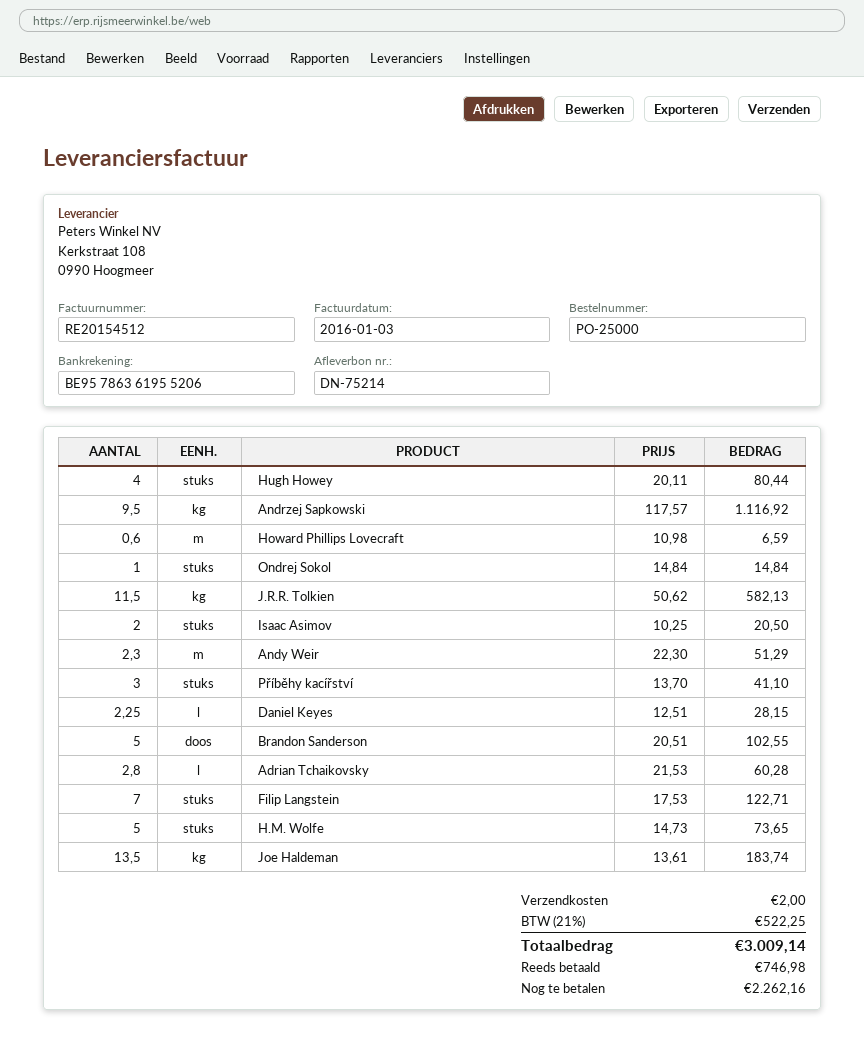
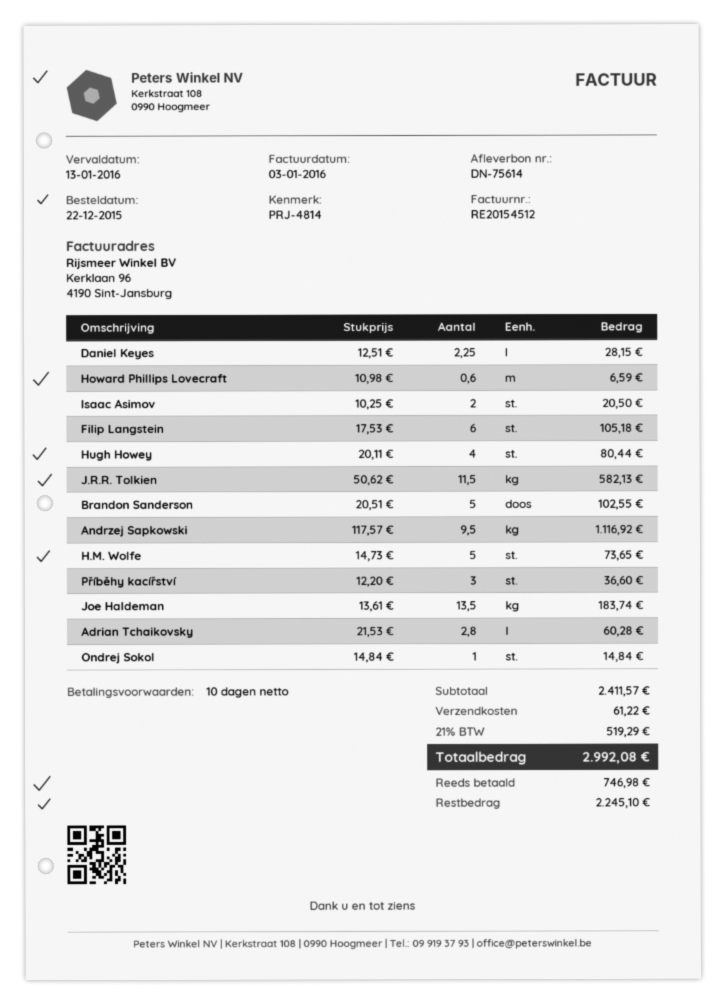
delivery note number: DN-75214 -> DN-75614
Andy Weir: 2.3 x 22.30 = 51.29 -> none
Příběhy kacířství: 3 x 13.70 = 41.10 -> 3 x 12.20 = 36.60
Filip Langstein: 7 x 17.53 = 122.71 -> 6 x 17.53 = 105.18
shipping: 2.00 -> 61.22
tax: 21% = 522.25 -> 21% = 519.29
total: 3009.14 -> 2992.08
balance: 2262.16 -> 2245.10

